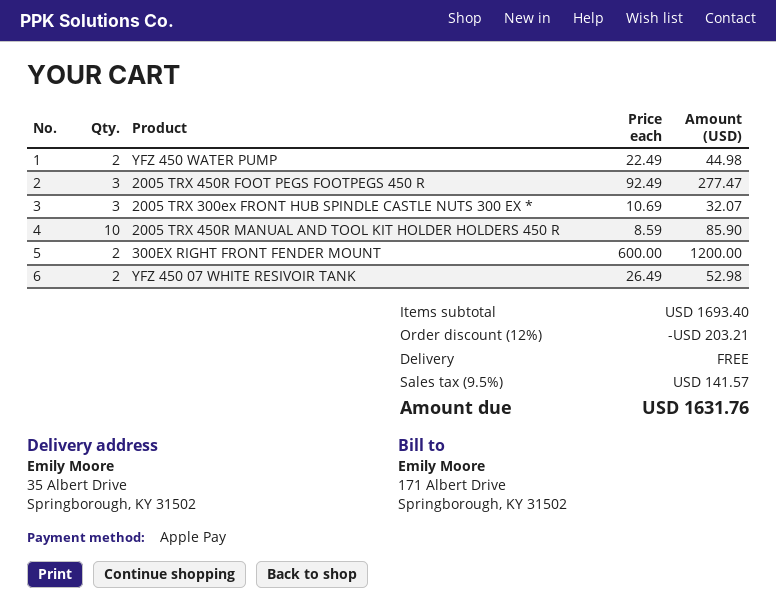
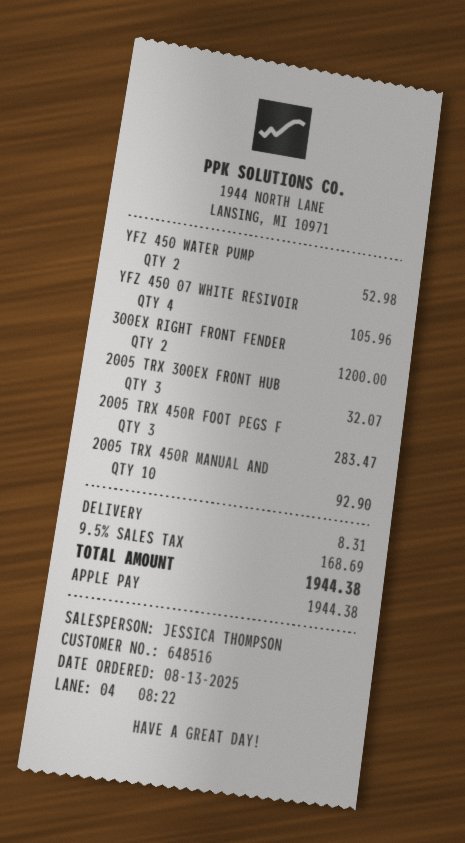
YFZ 450 WATER PUMP: 2 for 44.98 -> 2 for 52.98
2005 TRX 450R FOOT PEGS FOOTPEGS 450 R: 3 for 277.47 -> 3 for 283.47
2005 TRX 450R MANUAL AND TOOL KIT HOLDER HOLDERS 450 R: 10 for 85.90 -> 10 for 92.90
YFZ 450 07 WHITE RESIVOIR TANK: 2 for 52.98 -> 4 for 105.96
discount: 12% = 203.21 -> none
shipping: 0.00 -> 8.31
tax: 9.5% = 141.57 -> 9.5% = 168.69
total: 1631.76 -> 1944.38

